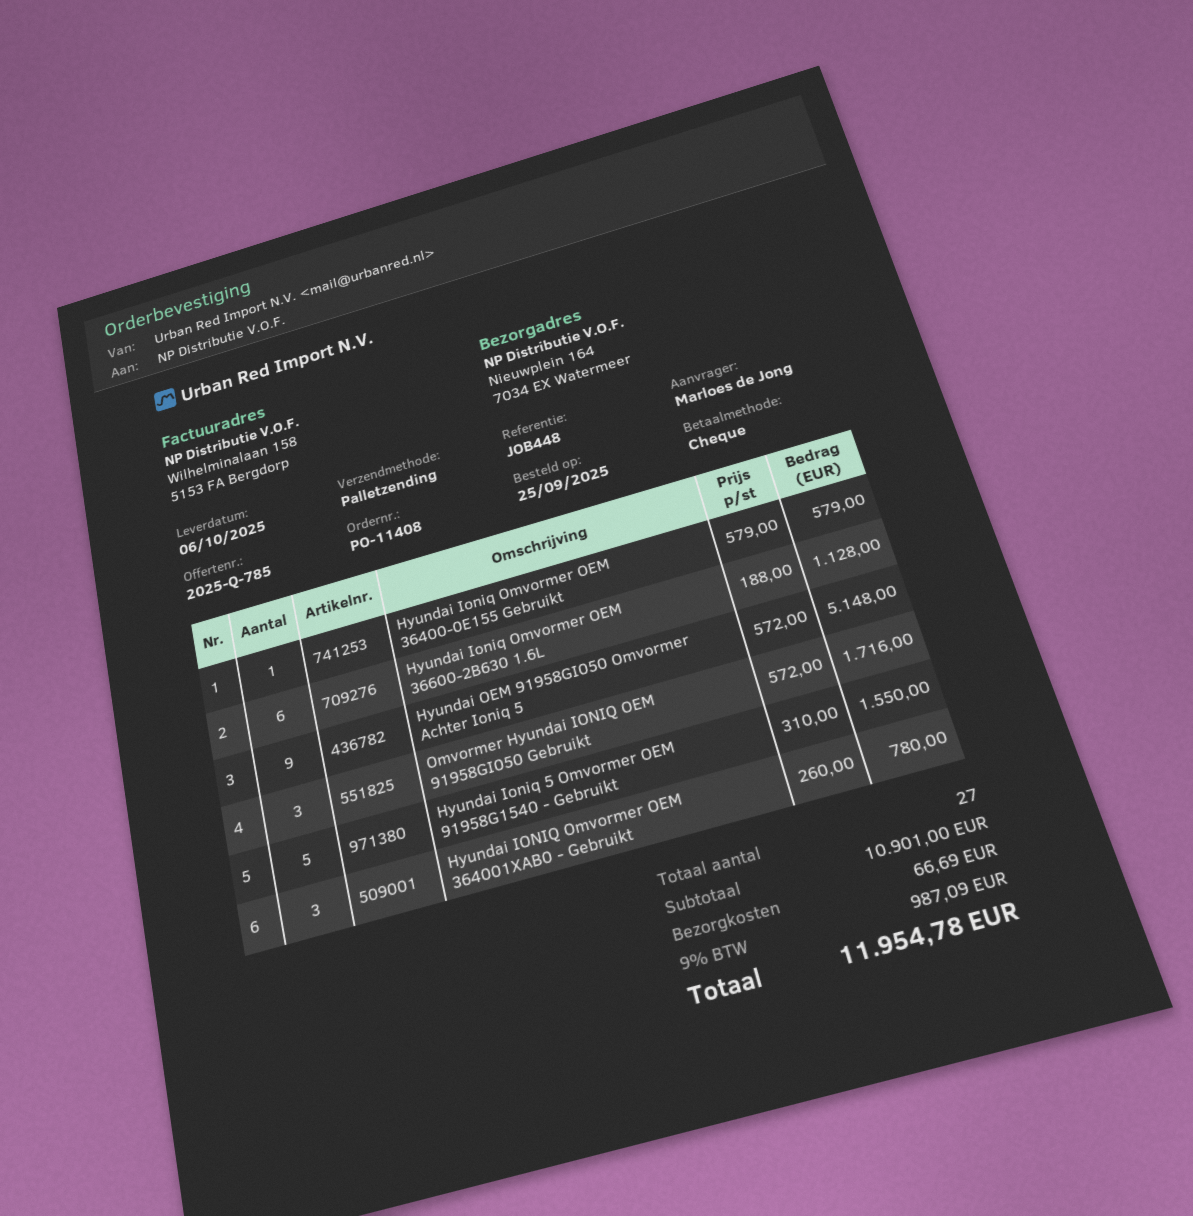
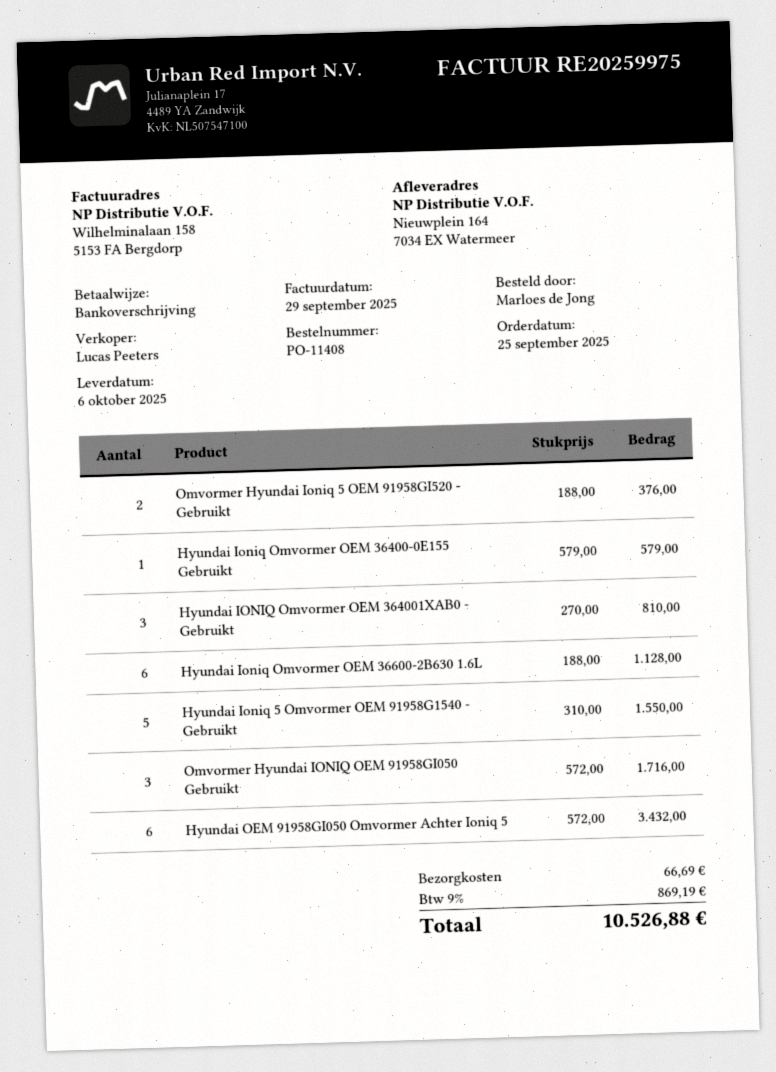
payment method: cheque -> bank transfer
Hyundai OEM 91958GI050 Omvormer Achter Ioniq 5: 9 x 572.00 = 5148.00 -> 6 x 572.00 = 3432.00
Hyundai IONIQ Omvormer OEM 364001XAB0 - Gebruikt: 3 x 260.00 = 780.00 -> 3 x 270.00 = 810.00
Omvormer Hyundai Ioniq 5 OEM 91958GI520 - Gebruikt: none -> 2 x 188.00 = 376.00
tax: 9% = 987.09 -> 9% = 869.19
total: 11954.78 -> 10526.88

